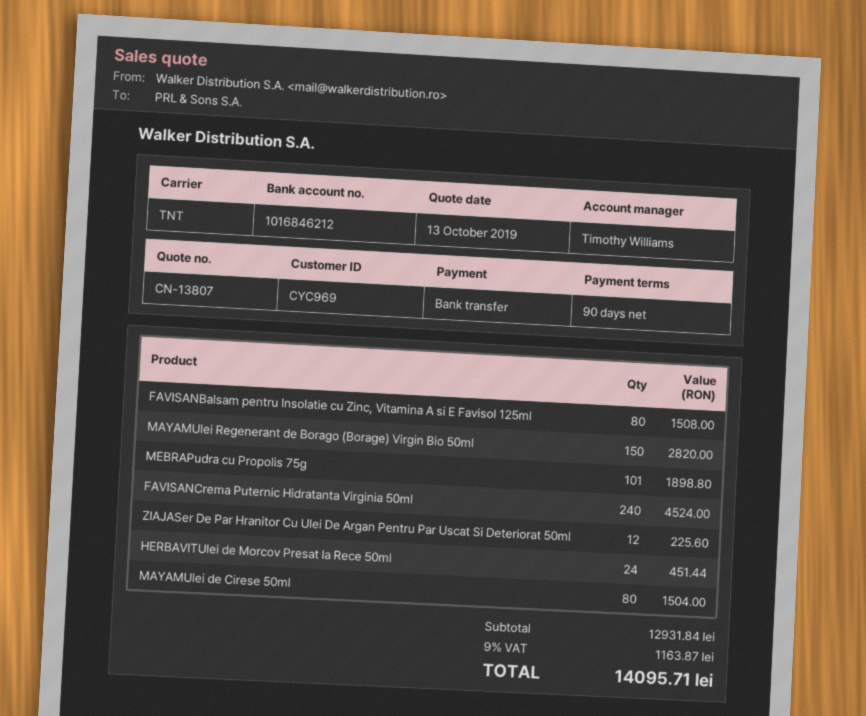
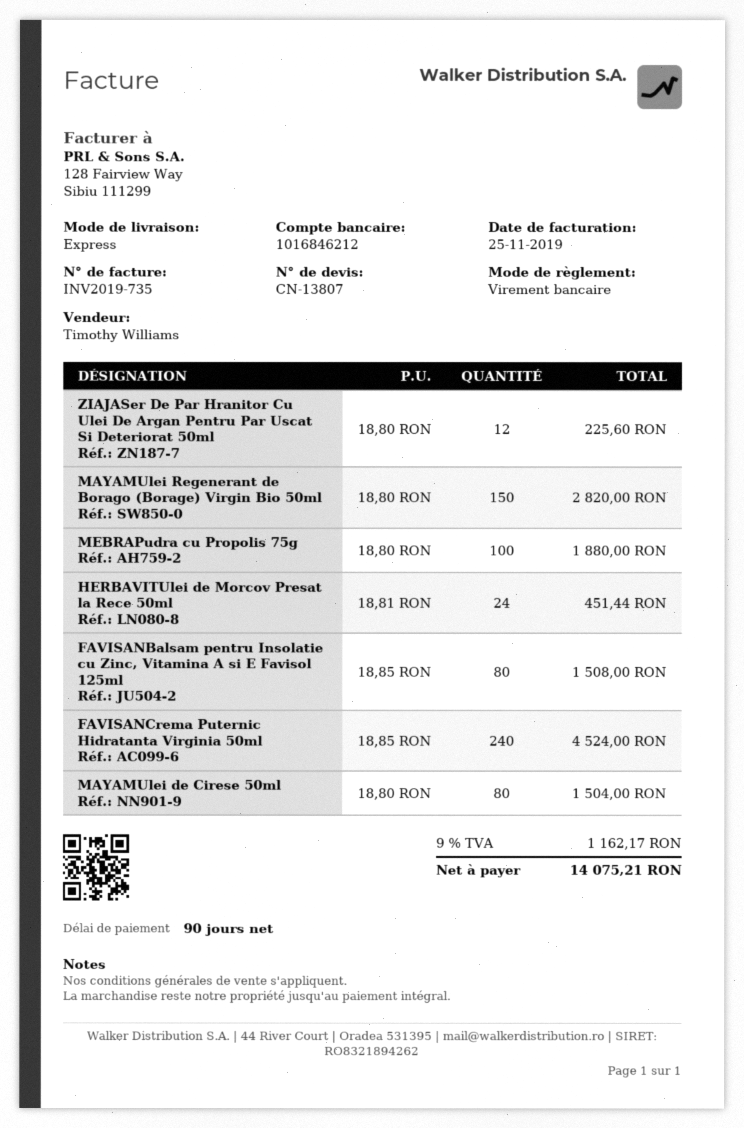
shipping method: TNT -> express
MEBRAPudra cu Propolis 75g: 101 for 1898.80 -> 100 for 1880.00
tax: 9% = 1163.87 -> 9% = 1162.17
total: 14095.71 -> 14075.21

